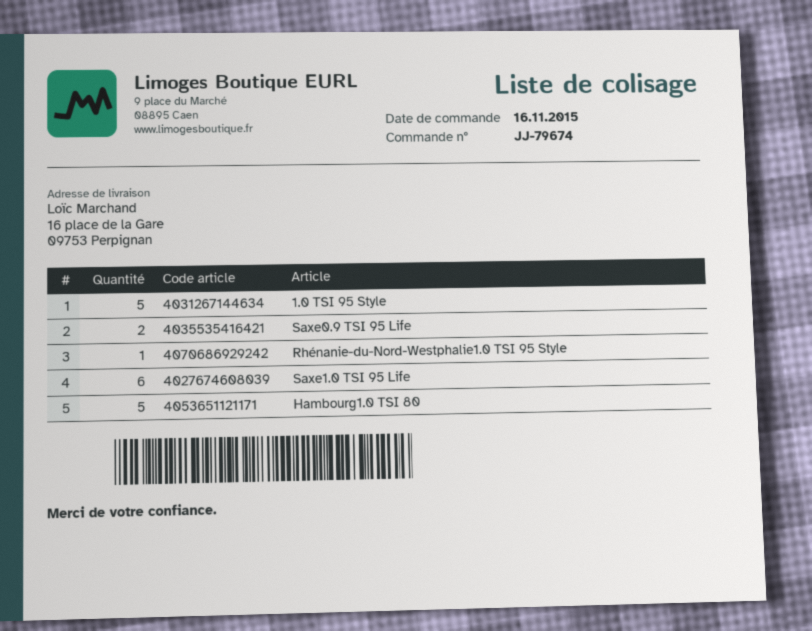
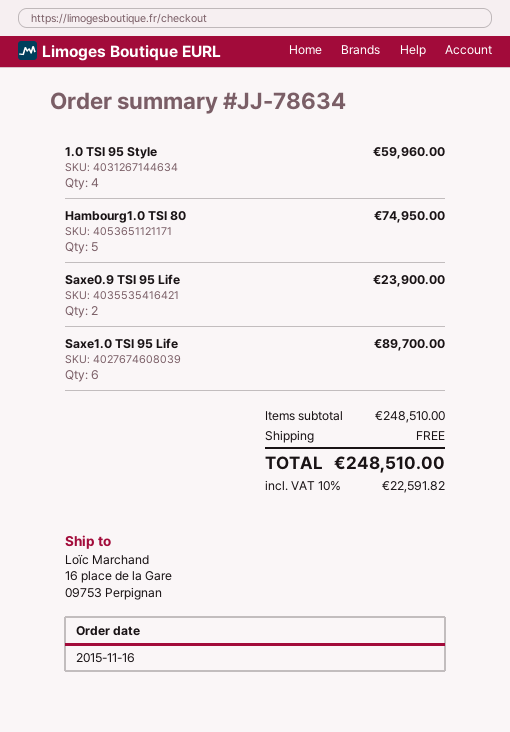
order number: JJ-79674 -> JJ-78634
1.0 TSI 95 Style: 5 -> 4
Rhénanie-du-Nord-Westphalie1.0 TSI 95 Style: 1 -> none

